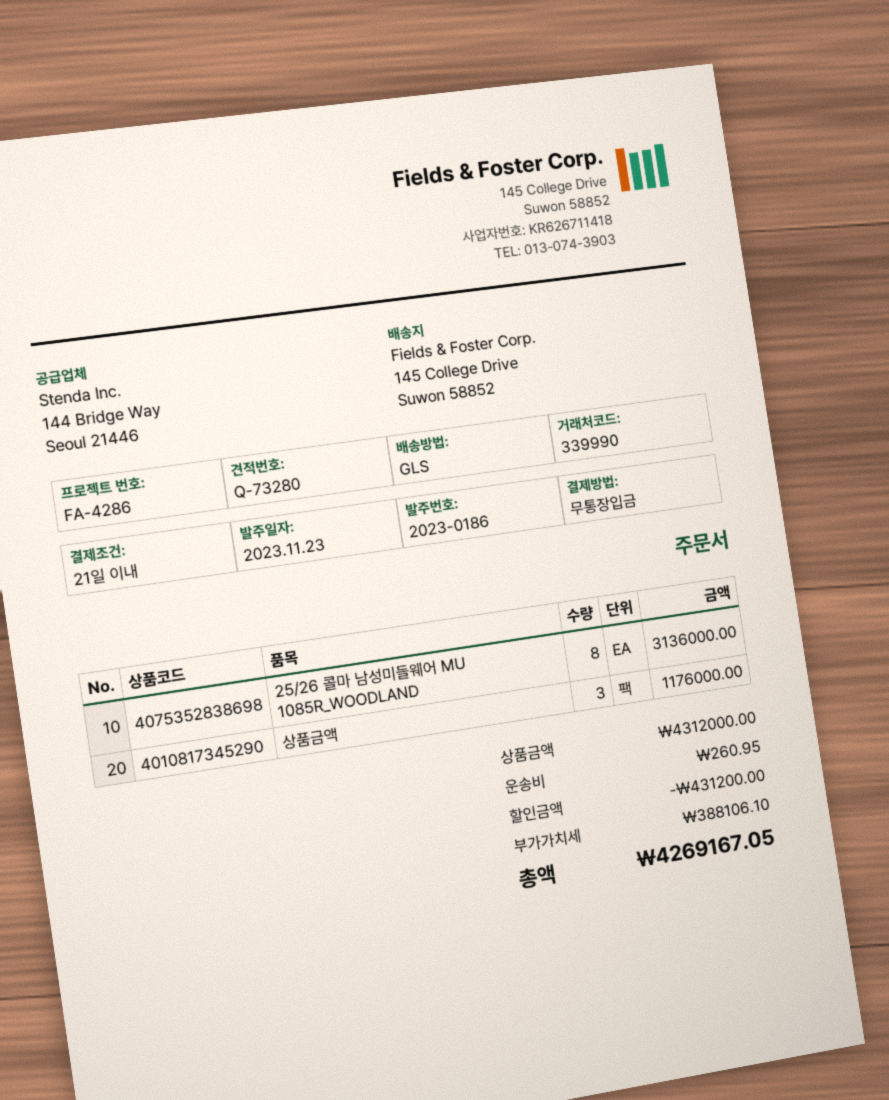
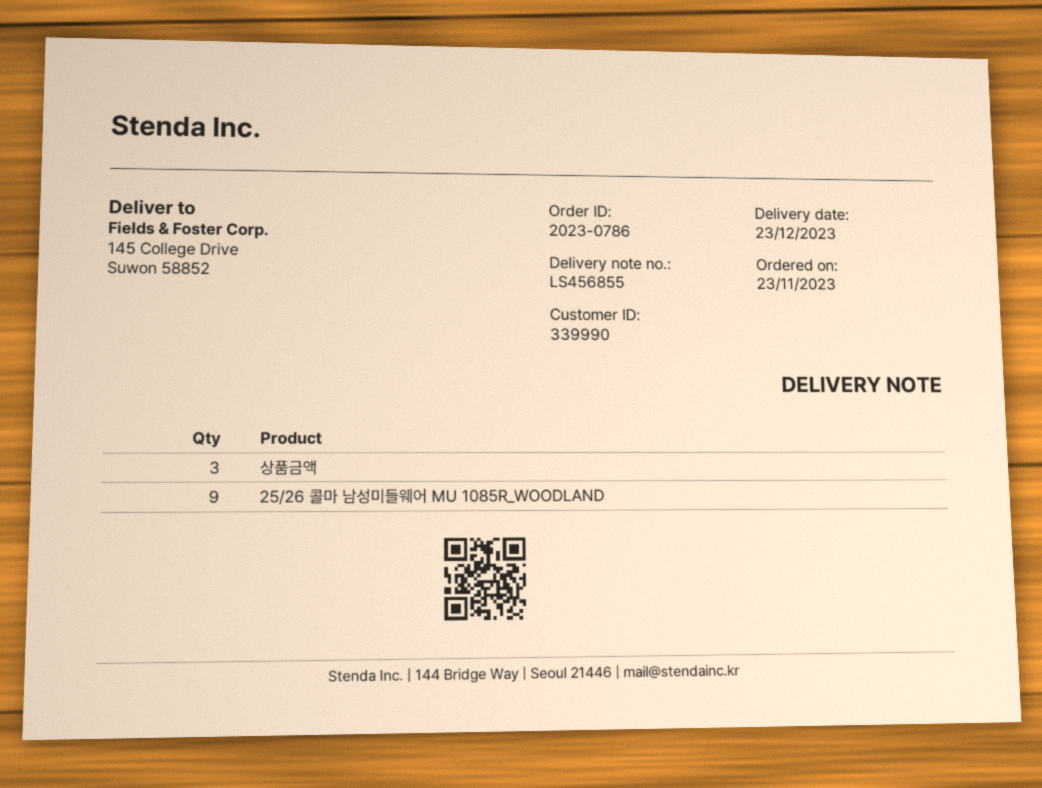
order number: 2023-0186 -> 2023-0786
25/26 콜마 남성미들웨어 MU 1085R_WOODLAND: 8 -> 9

